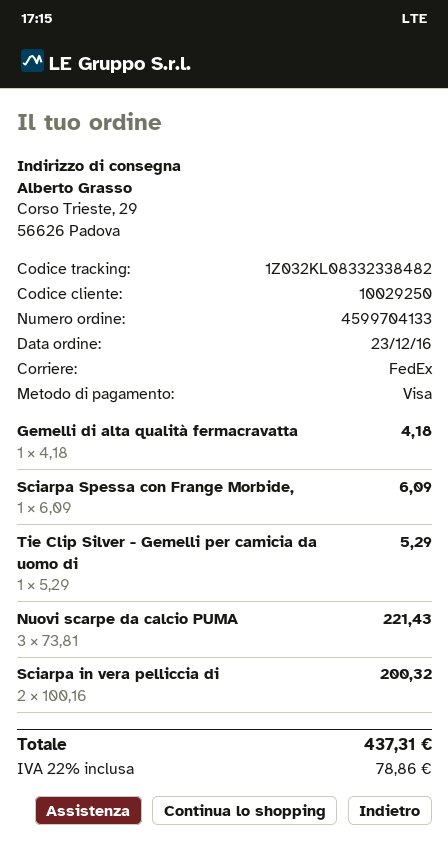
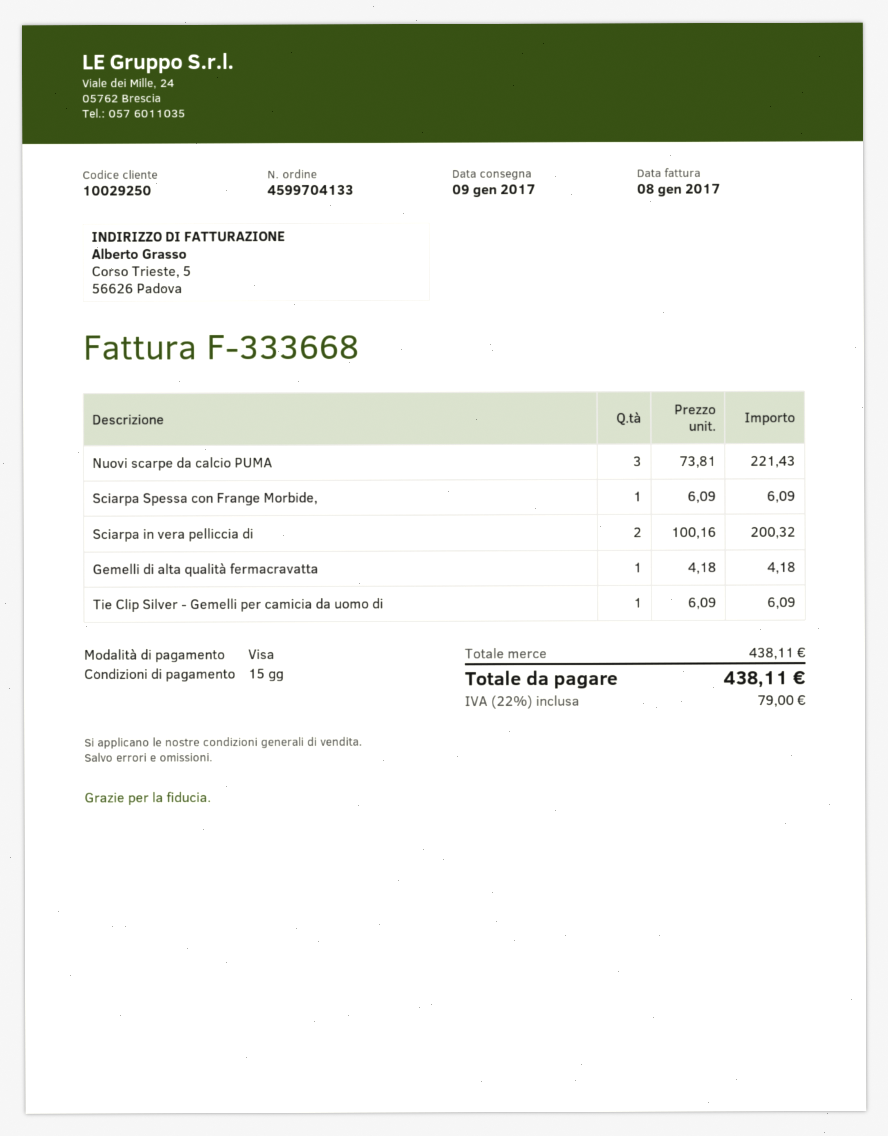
Tie Clip Silver - Gemelli per camicia da uomo di: 1 x 5.29 = 5.29 -> 1 x 6.09 = 6.09
tax: 22% = 78.86 -> 22% = 79.00
total: 437.31 -> 438.11

